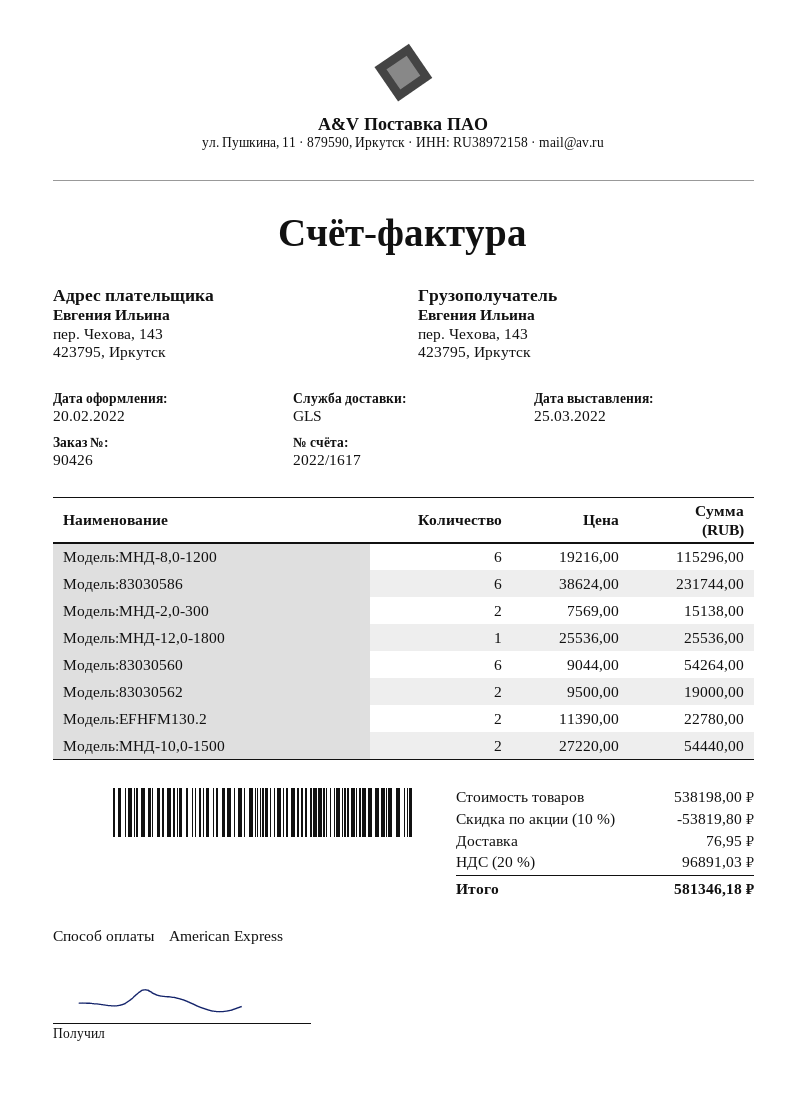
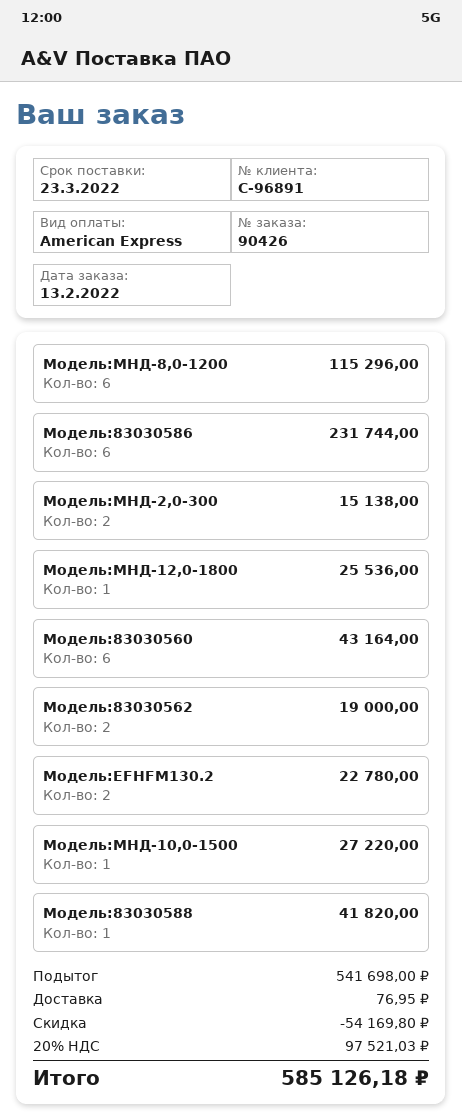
order date: 2022-02-20 -> 2022-02-13
Модель:83030560: 6 for 54264.00 -> 6 for 43164.00
Модель:МНД-10,0-1500: 2 for 54440.00 -> 1 for 27220.00
Модель:83030588: none -> 1 for 41820.00
subtotal: 538198.00 -> 541698.00
discount: 53819.80 -> 54169.80
tax: 20% = 96891.03 -> 20% = 97521.03
total: 581346.18 -> 585126.18

